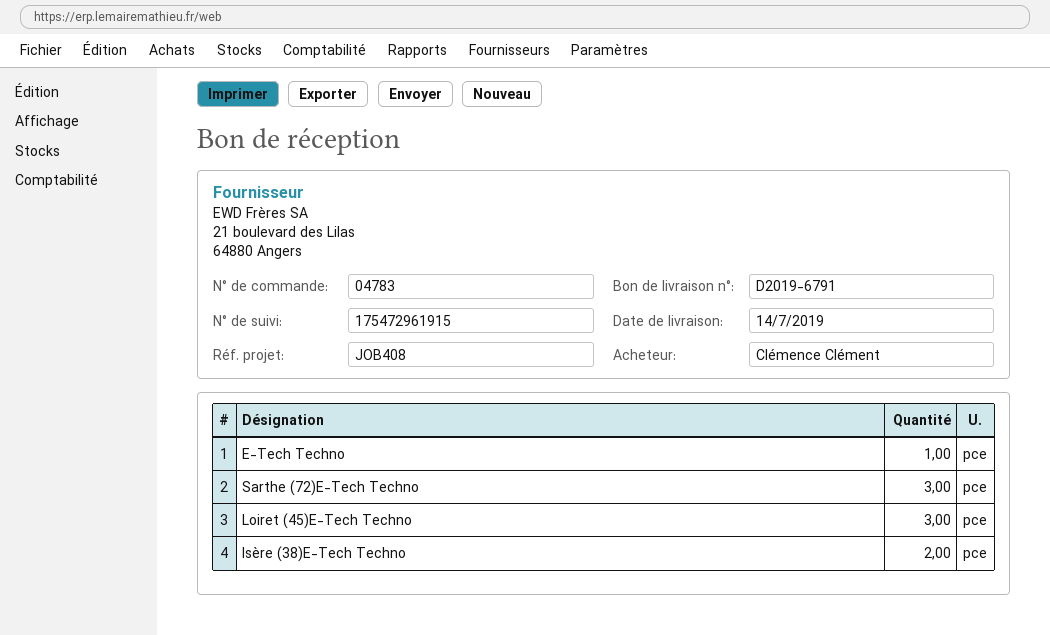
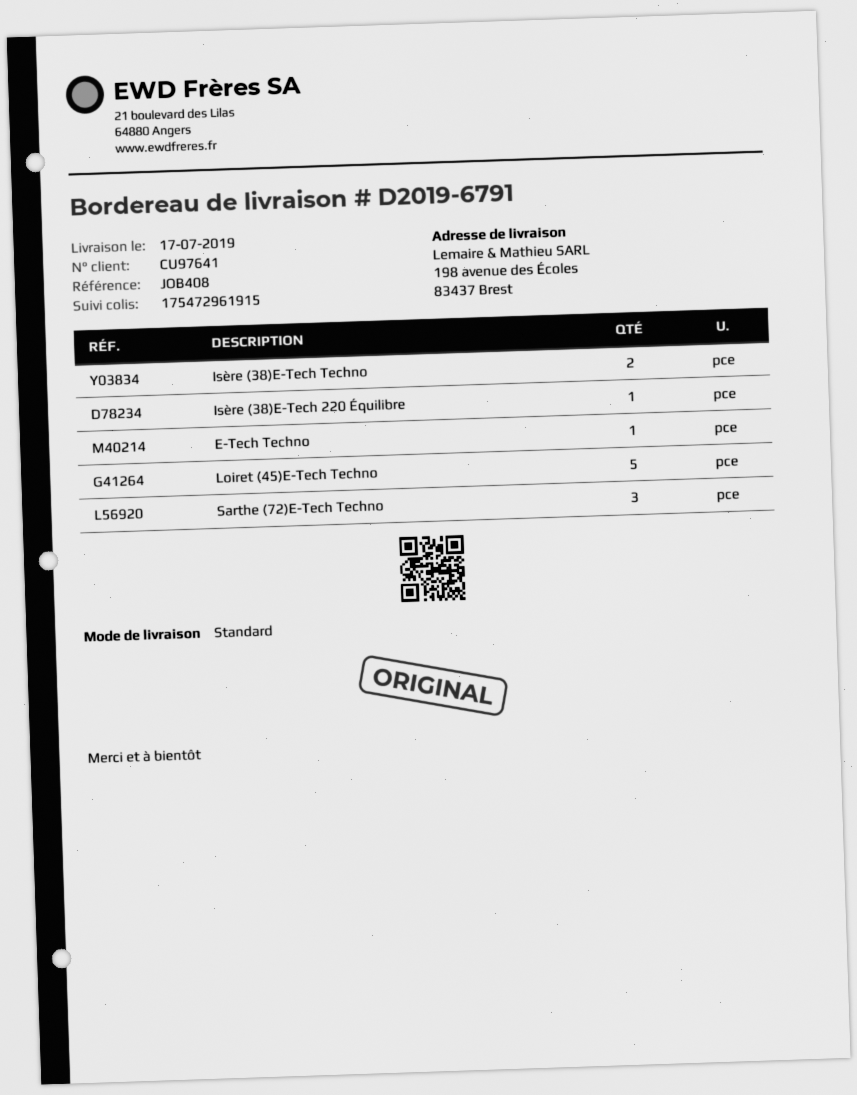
delivery date: 2019-07-14 -> 2019-07-17
Loiret (45)E-Tech Techno: 3 -> 5
Isère (38)E-Tech 220 Équilibre: none -> 1

